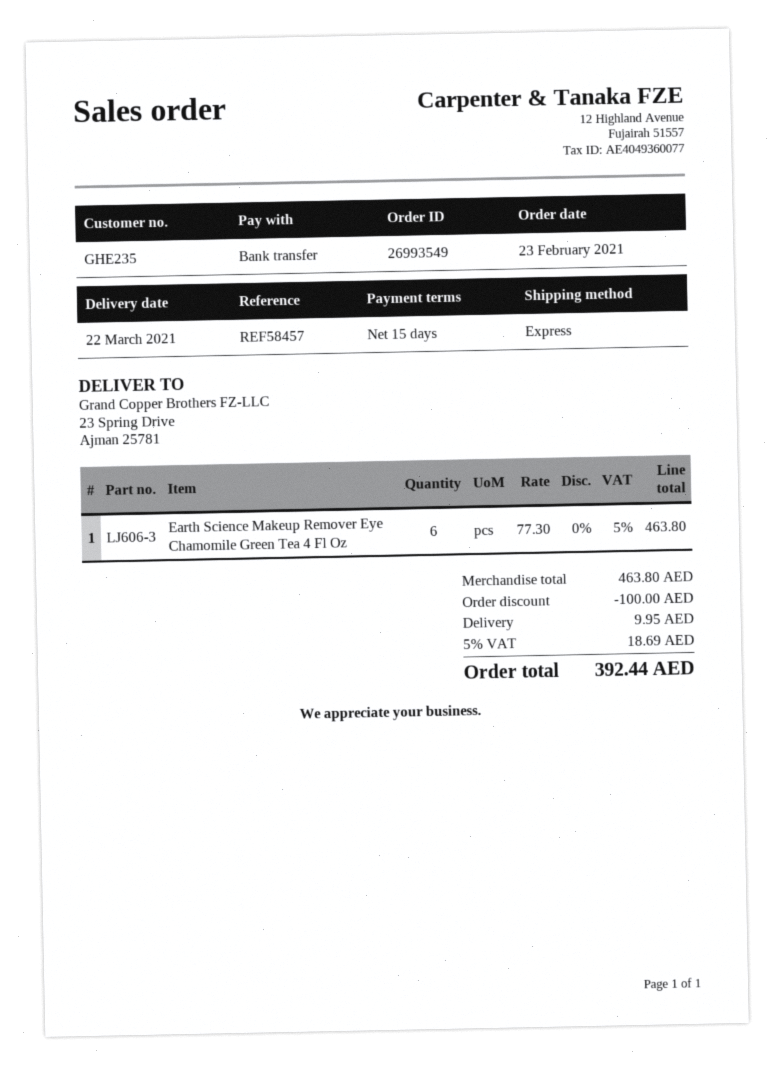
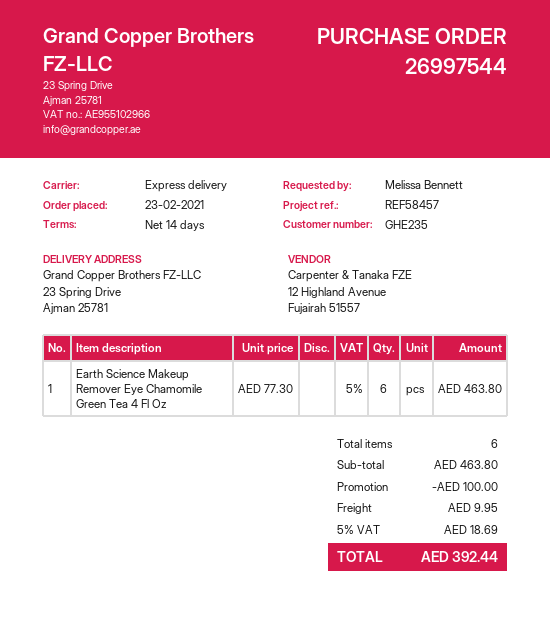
order number: 26993549 -> 26997544
payment terms: 15 days -> 14 days

